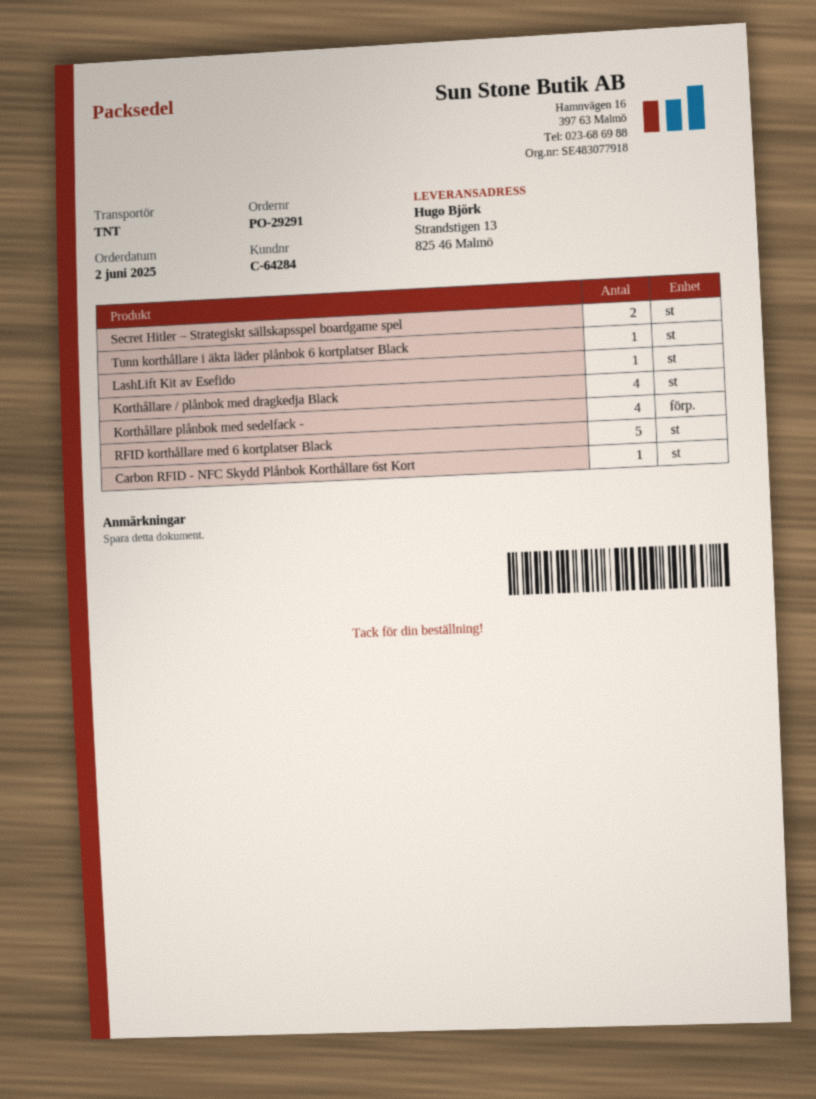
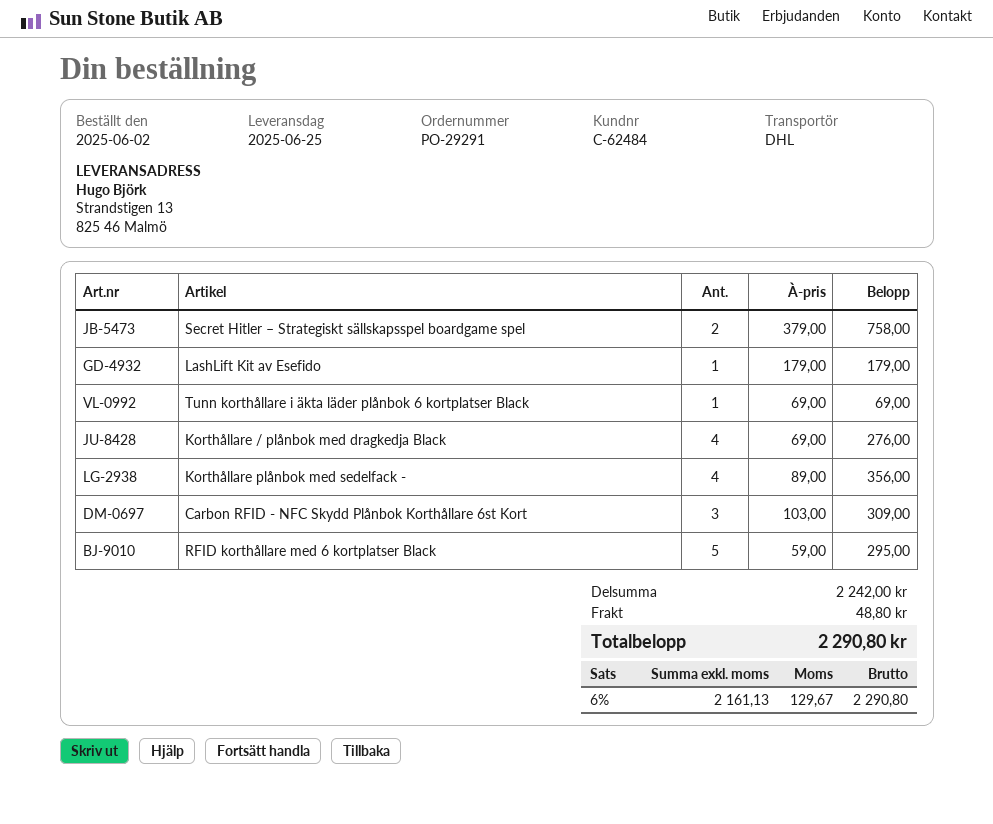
customer number: C-64284 -> C-62484
shipping method: TNT -> DHL
Carbon RFID - NFC Skydd Plånbok Korthållare 6st Kort: 1 -> 3

